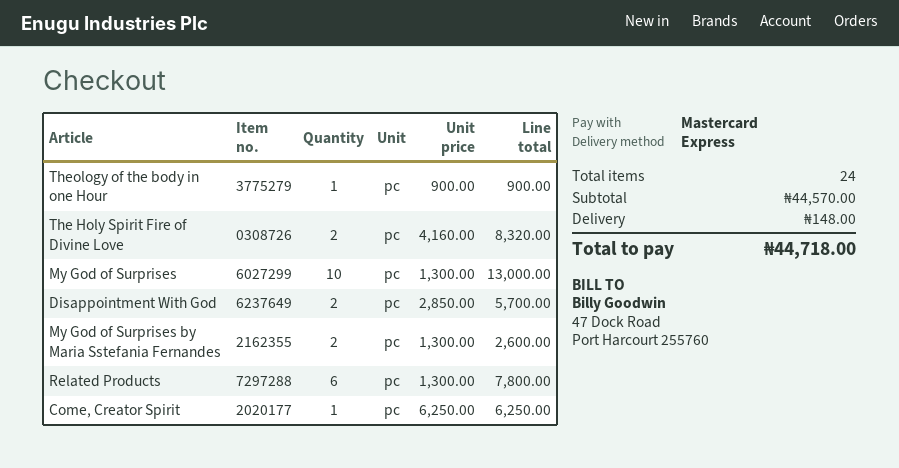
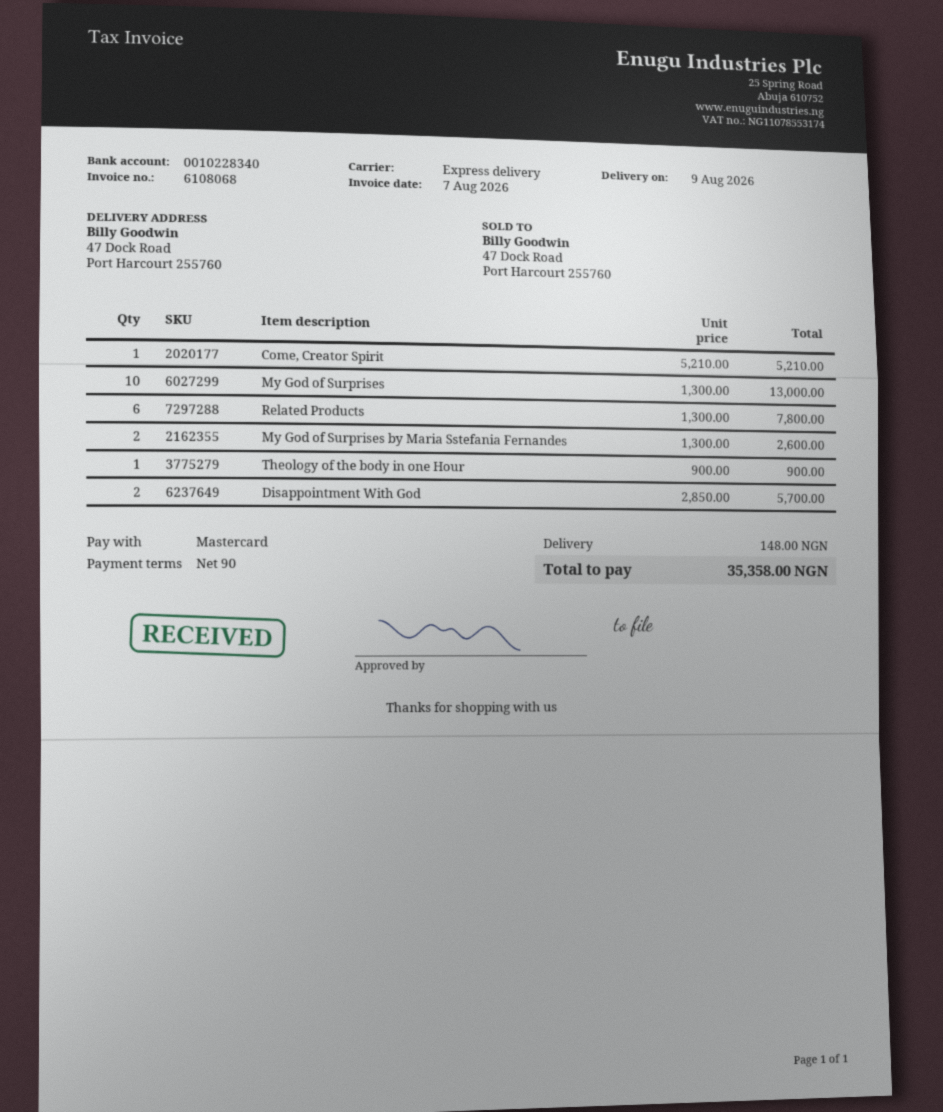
The Holy Spirit Fire of Divine Love: 2 x 4160.00 = 8320.00 -> none
Come, Creator Spirit: 1 x 6250.00 = 6250.00 -> 1 x 5210.00 = 5210.00
total: 44718.00 -> 35358.00

